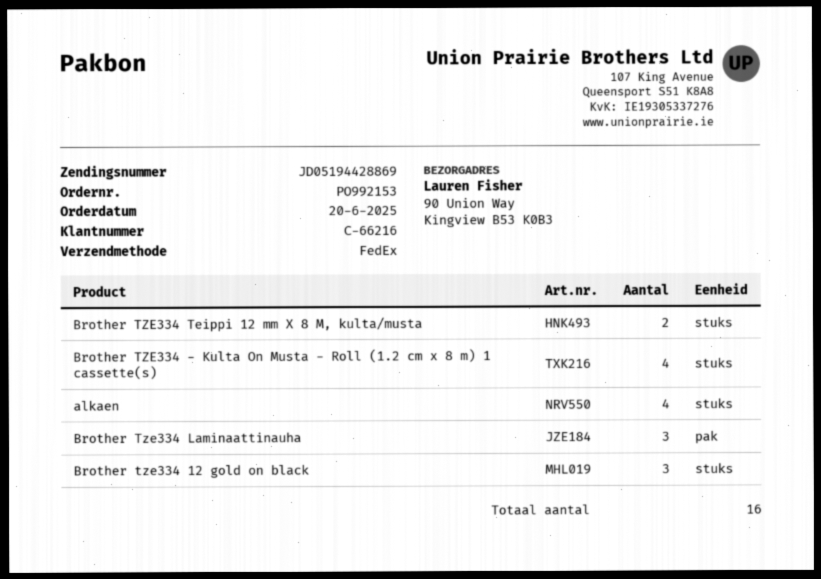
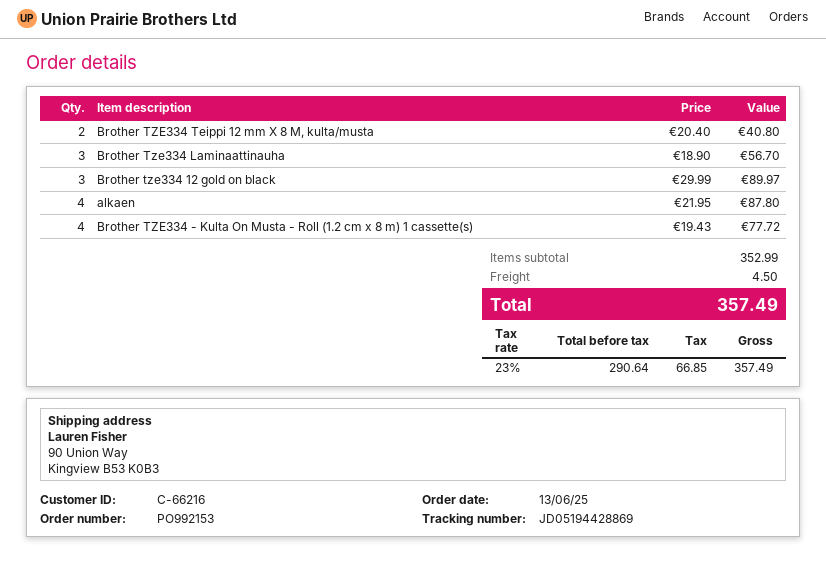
order date: 2025-06-20 -> 2025-06-13

